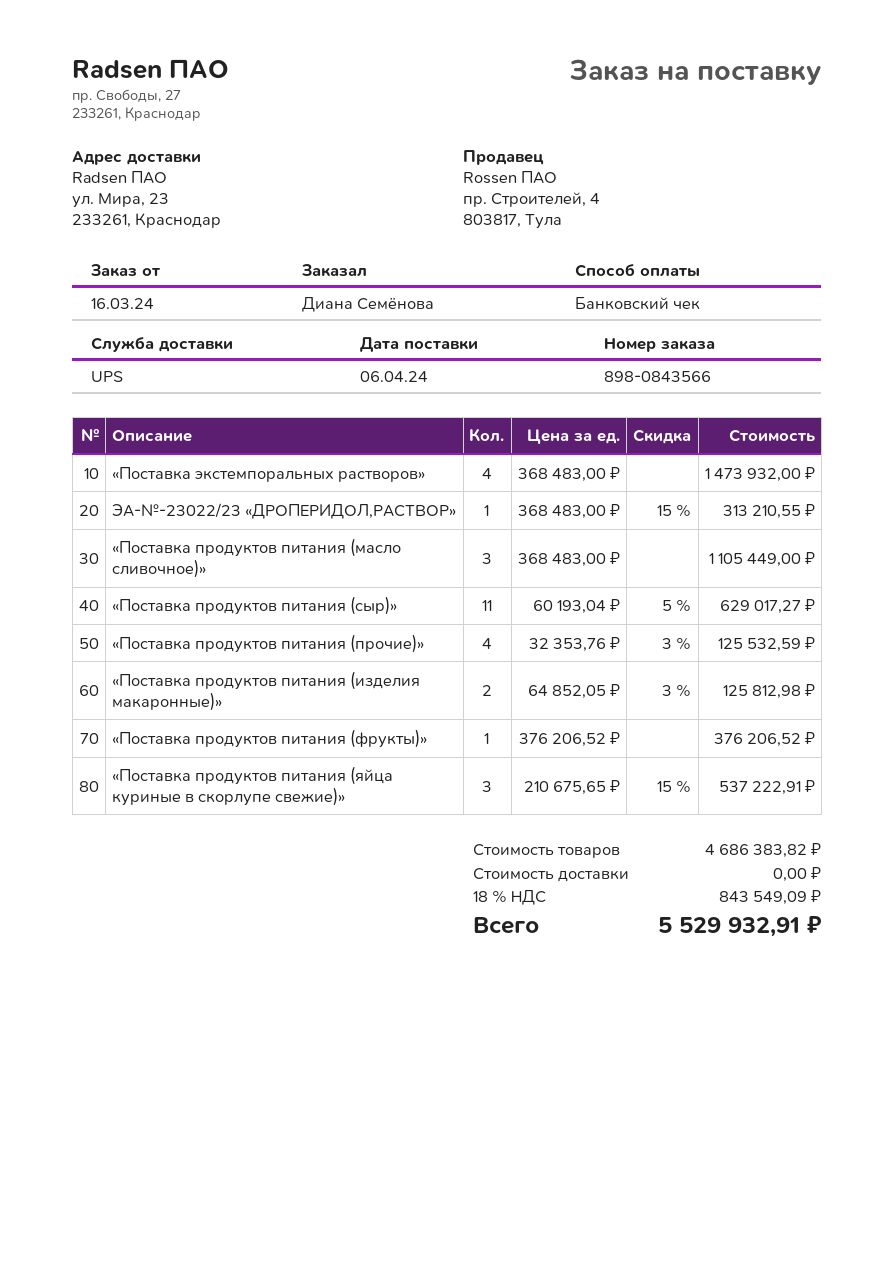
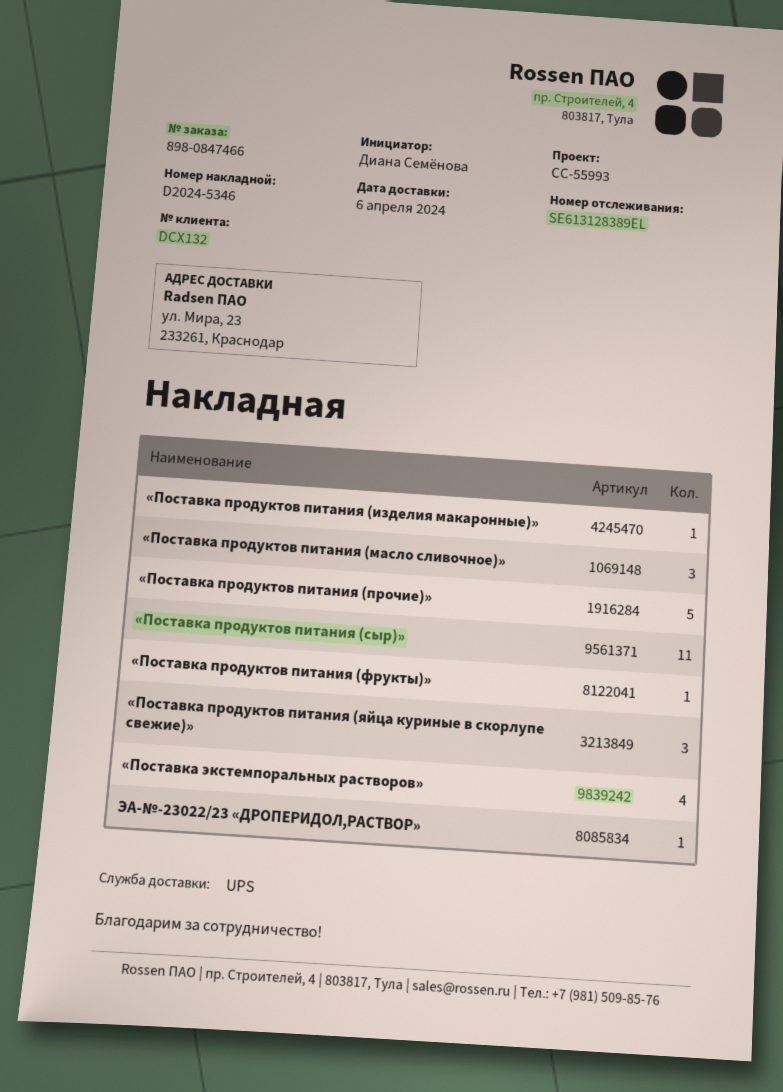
order number: 898-0843566 -> 898-0847466
«Поставка продуктов питания (прочие)»: 4 -> 5
«Поставка продуктов питания (изделия макаронные)»: 2 -> 1

